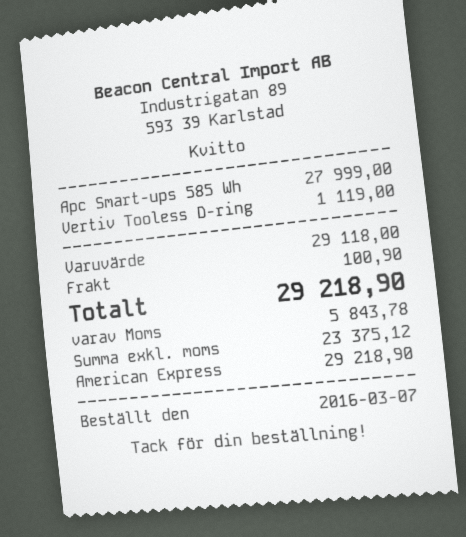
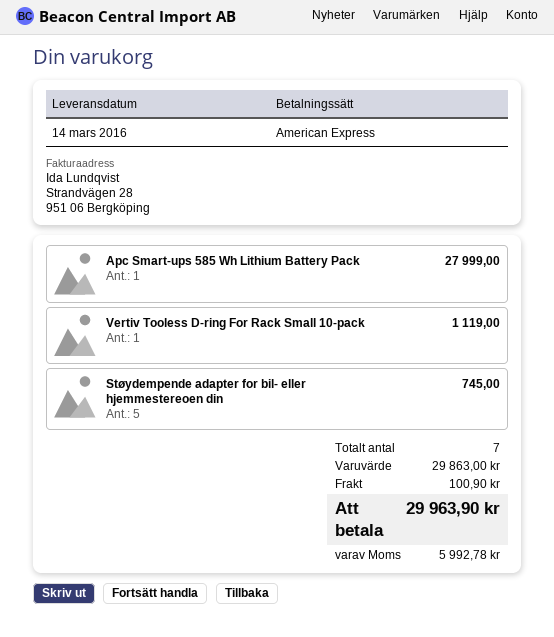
Støydempende adapter for bil- eller hjemmestereoen din: none -> 5 for 745.00
subtotal: 29118.00 -> 29863.00
tax: 5843.78 -> 5992.78
total: 29218.90 -> 29963.90

